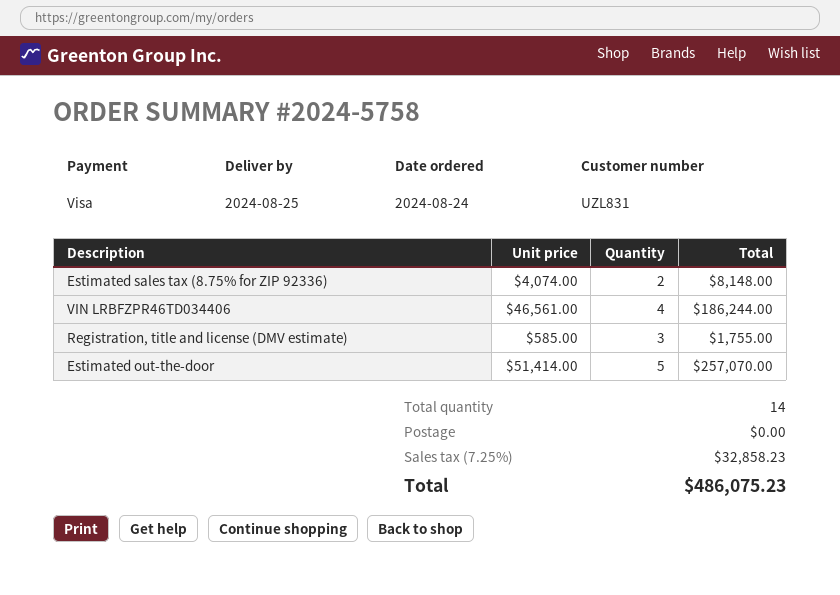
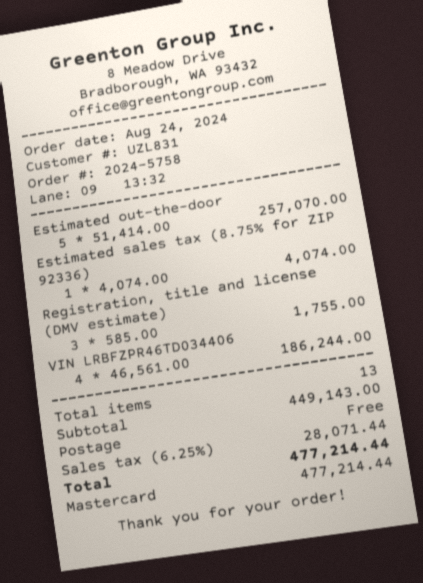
payment method: Visa -> Mastercard
Estimated sales tax (8.75% for ZIP 92336): 2 x 4074.00 = 8148.00 -> 1 x 4074.00 = 4074.00
total quantity: 14 -> 13
tax: 7.25% = 32858.23 -> 6.25% = 28071.44
total: 486075.23 -> 477214.44

